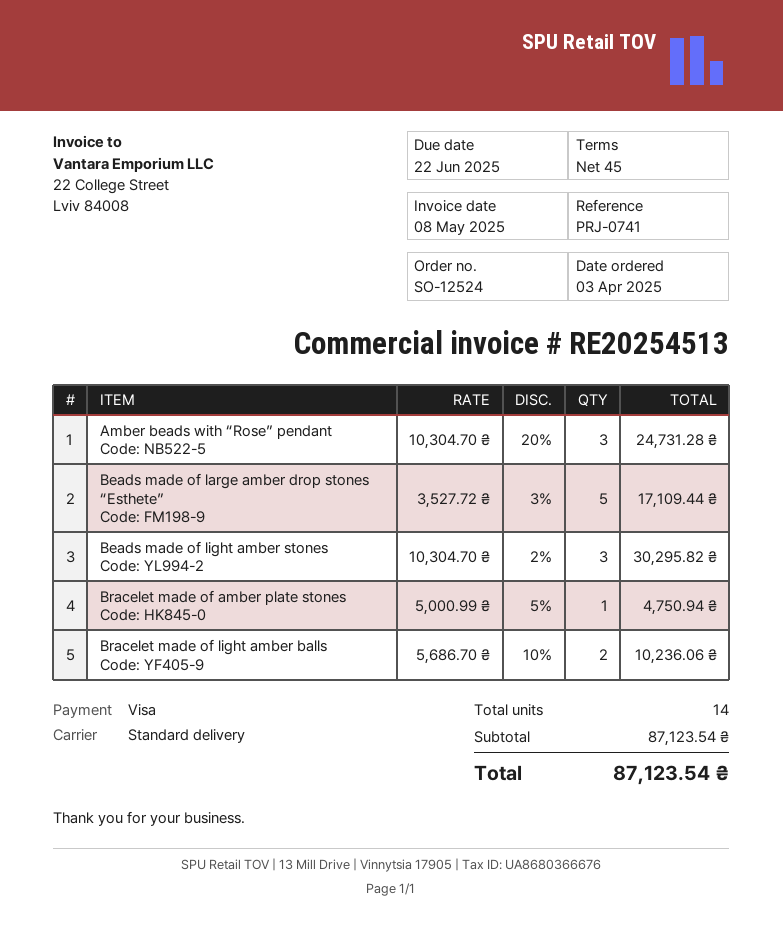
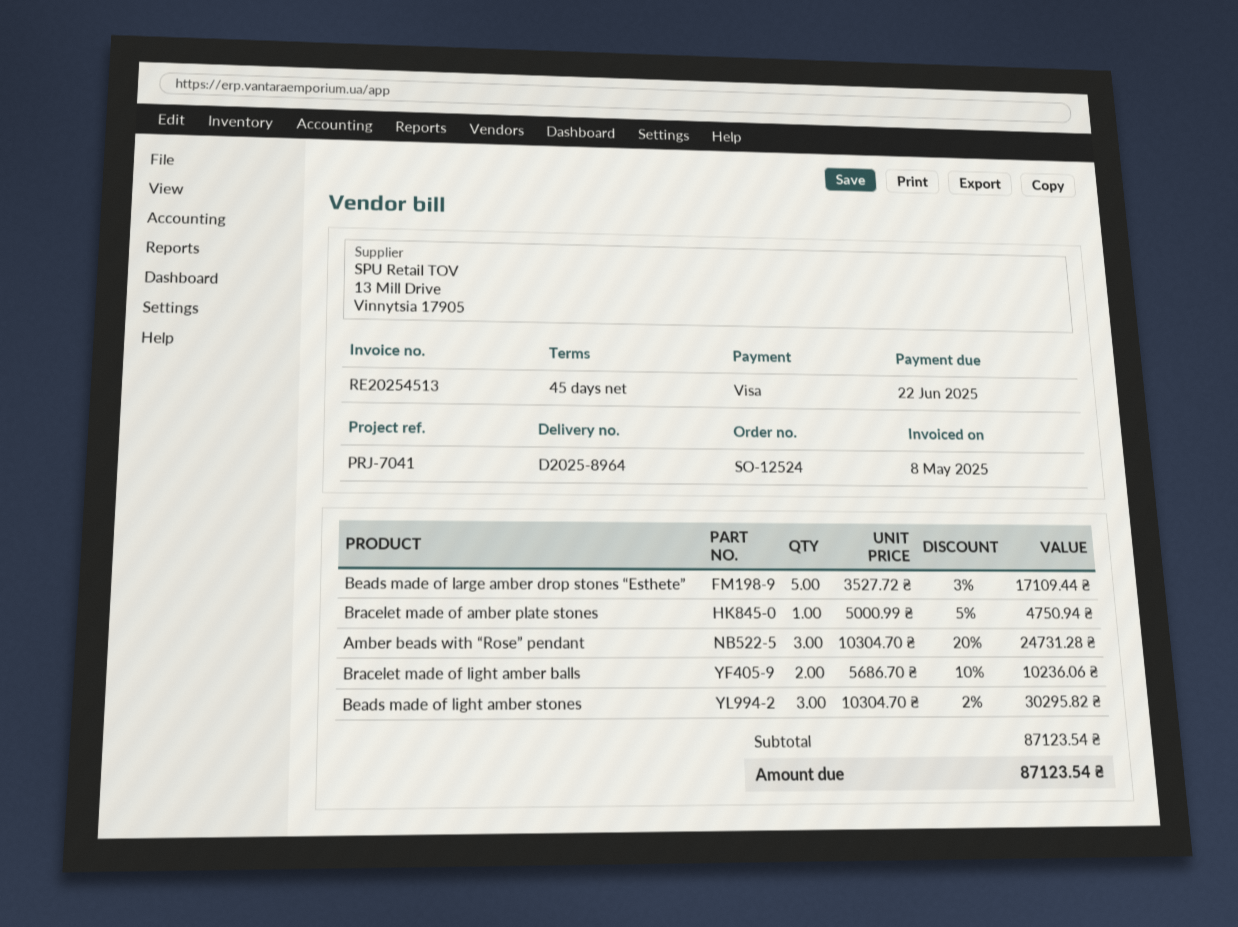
reference: PRJ-0741 -> PRJ-7041

